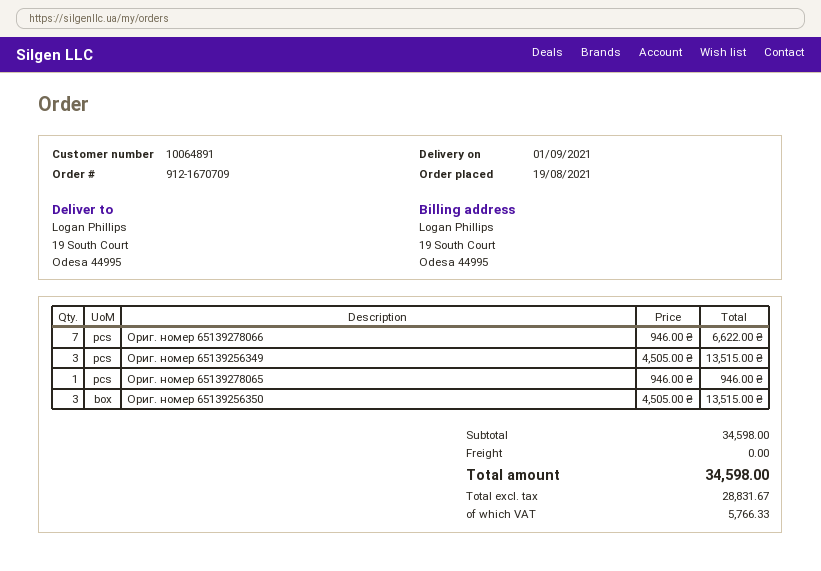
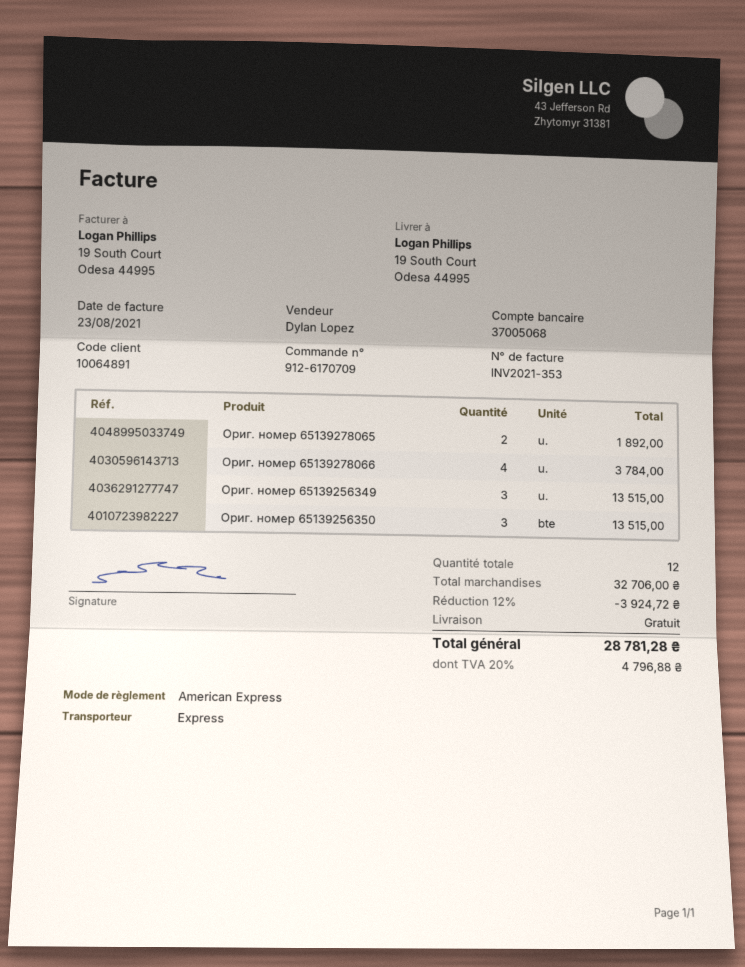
order number: 912-1670709 -> 912-6170709
Ориг. номер 65139278066: 7 for 6622.00 -> 4 for 3784.00
Ориг. номер 65139278065: 1 for 946.00 -> 2 for 1892.00
subtotal: 34598.00 -> 32706.00
discount: none -> 12% = 3924.72
tax: 5766.33 -> 4796.88
total: 34598.00 -> 28781.28

